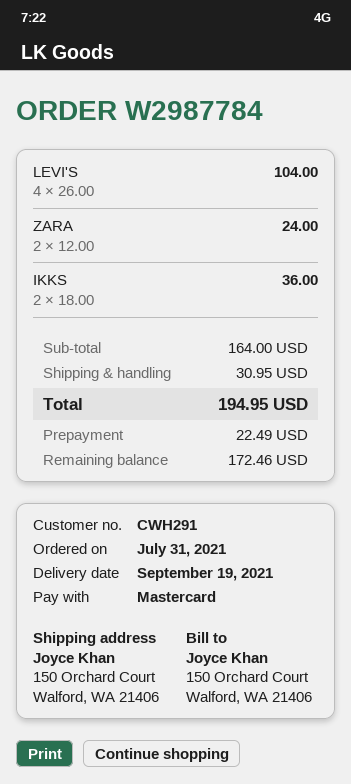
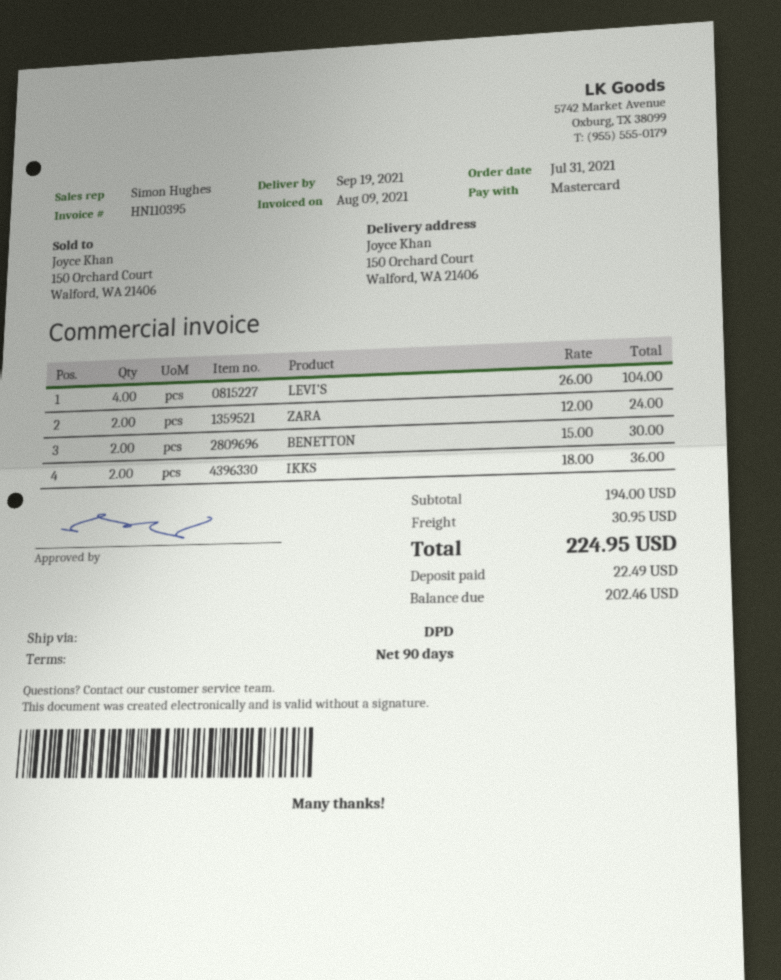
BENETTON: none -> 2 x 15.00 = 30.00
subtotal: 164.00 -> 194.00
total: 194.95 -> 224.95
balance: 172.46 -> 202.46

